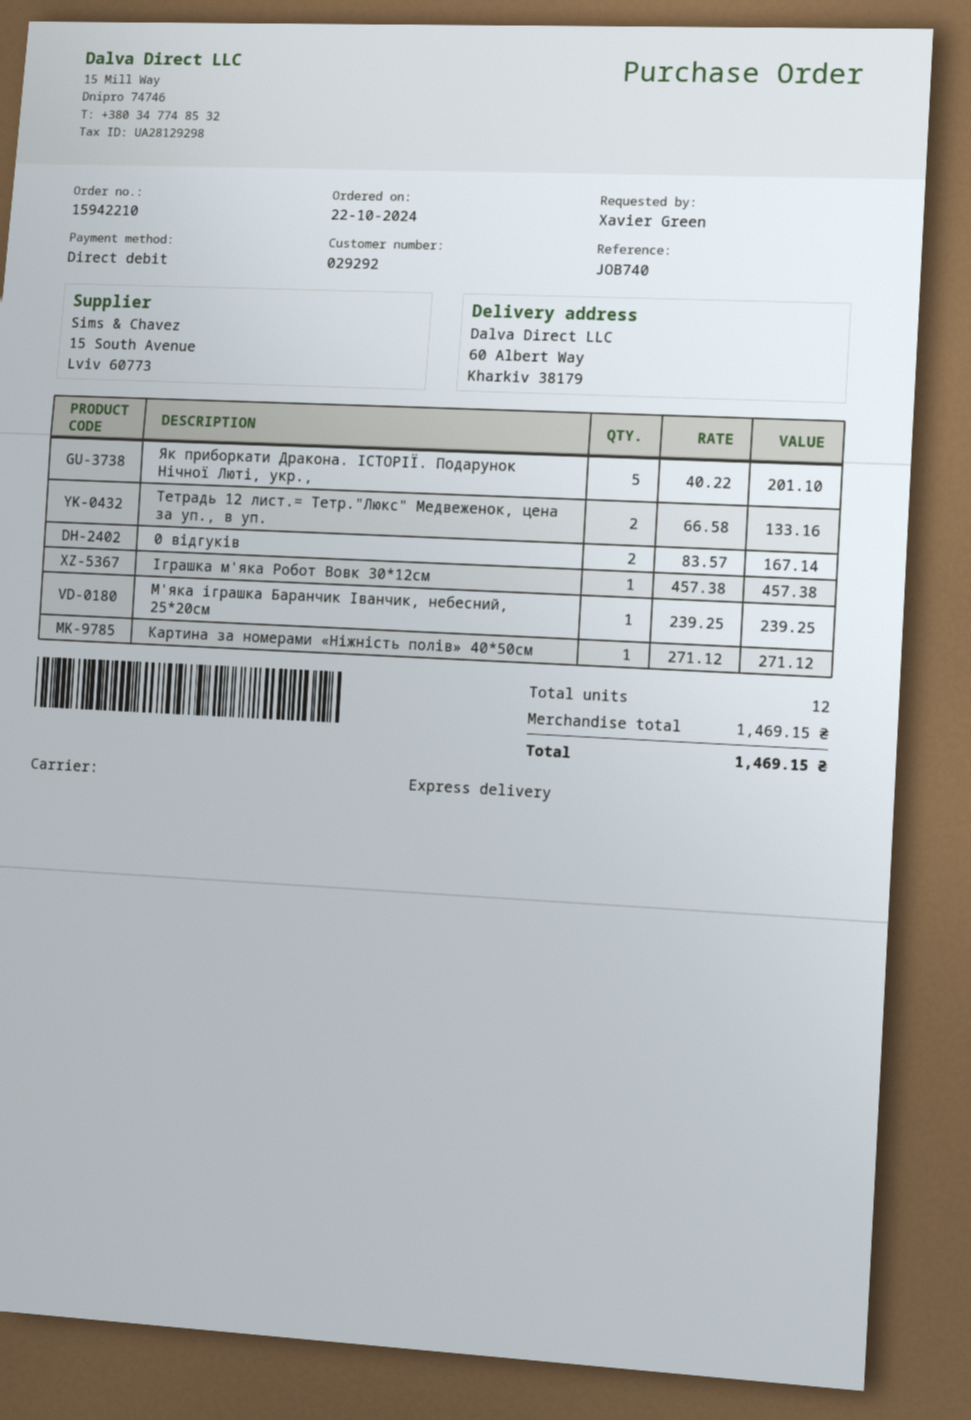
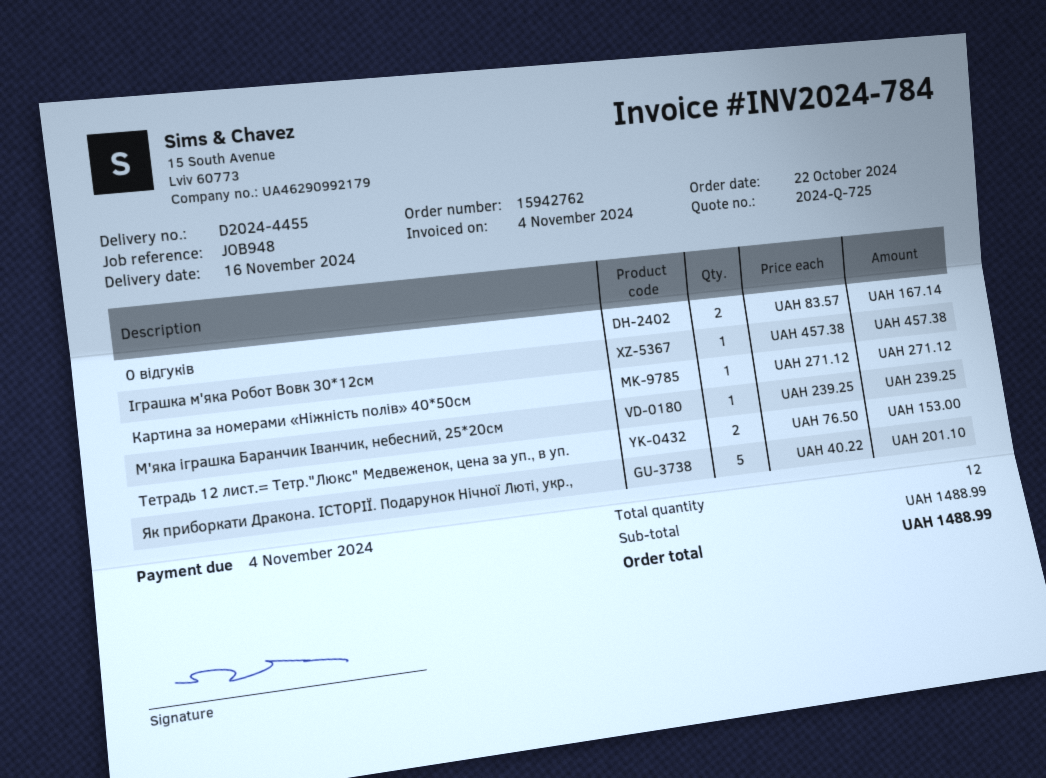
order number: 15942210 -> 15942762
reference: JOB740 -> JOB948
Тетрадь 12 лист.= Тетр."Люкс" Медвеженок, цена за уп., в уп.: 2 x 66.58 = 133.16 -> 2 x 76.50 = 153.00
subtotal: 1469.15 -> 1488.99
total: 1469.15 -> 1488.99

